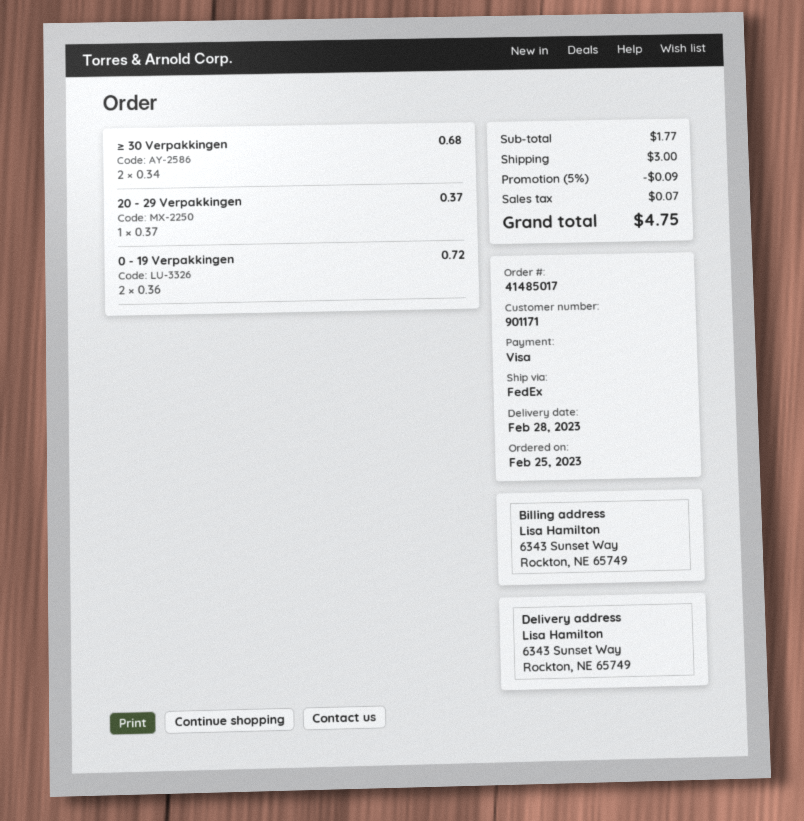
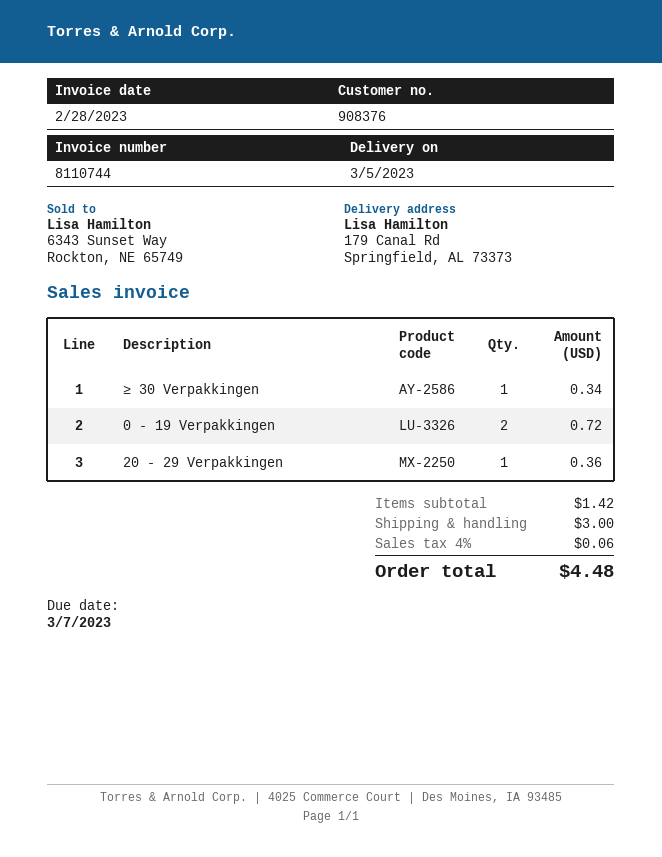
delivery date: 2023-02-28 -> 2023-03-05
customer number: 901171 -> 908376
ship to: 6343 Sunset Way, Rockton, NE 65749 -> 179 Canal Rd, Springfield, AL 73373
≥ 30 Verpakkingen: 2 for 0.68 -> 1 for 0.34
20 - 29 Verpakkingen: 1 for 0.37 -> 1 for 0.36
subtotal: 1.77 -> 1.42
discount: 5% = 0.09 -> none
tax: 0.07 -> 0.06
total: 4.75 -> 4.48

